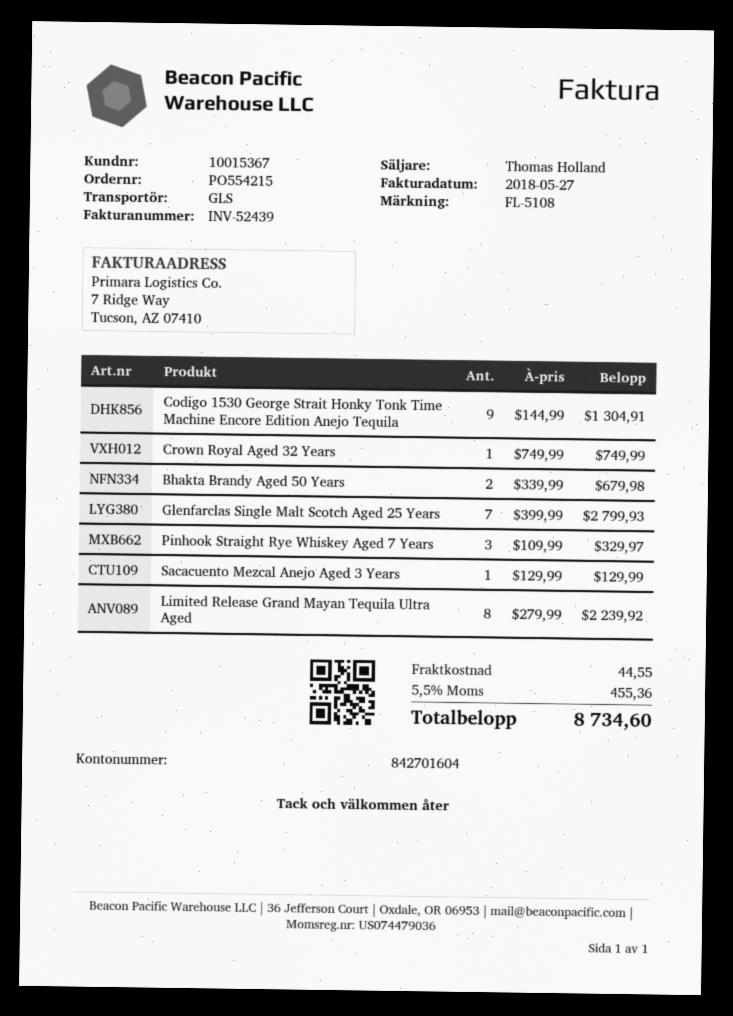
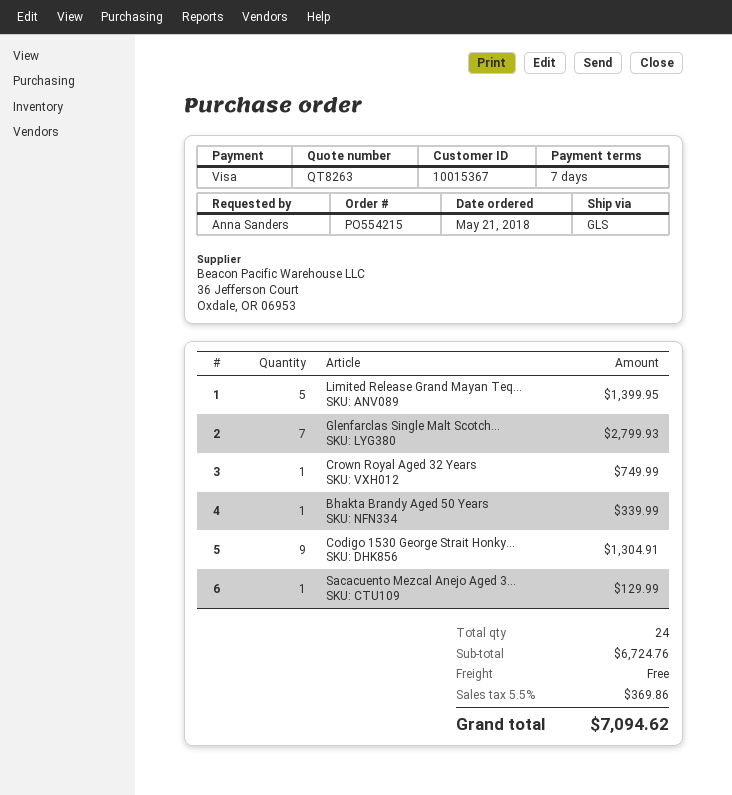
Bhakta Brandy Aged 50 Years: 2 for 679.98 -> 1 for 339.99
Pinhook Straight Rye Whiskey Aged 7 Years: 3 for 329.97 -> none
Limited Release Grand Mayan Tequila Ultra Aged: 8 for 2239.92 -> 5 for 1399.95
shipping: 44.55 -> 0.00
tax: 5.5% = 455.36 -> 5.5% = 369.86
total: 8734.60 -> 7094.62

